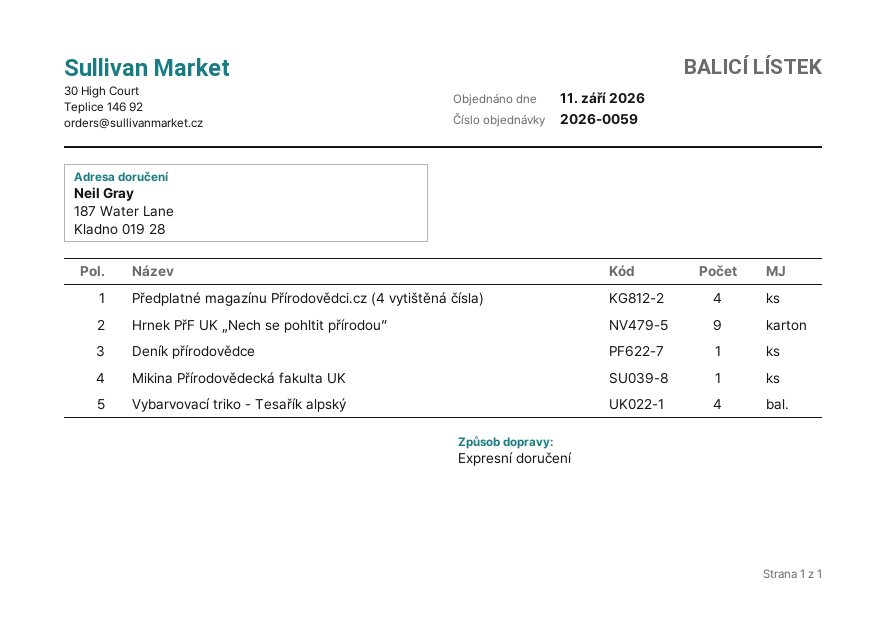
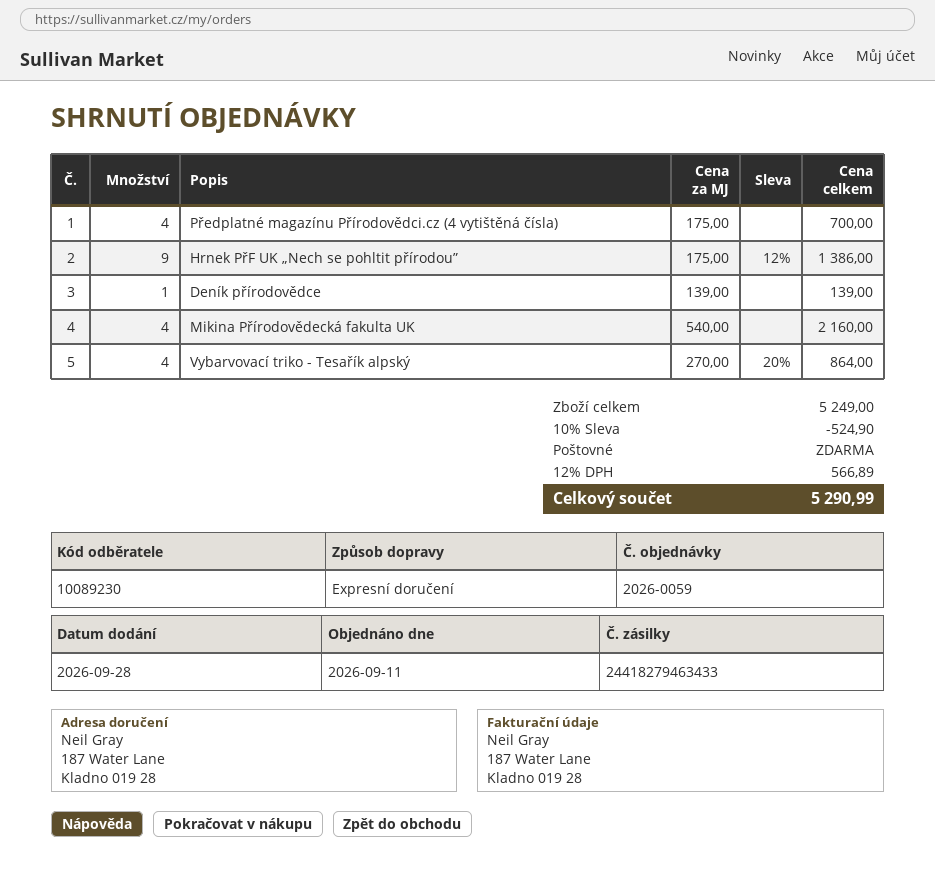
Mikina Přírodovědecká fakulta UK: 1 -> 4

